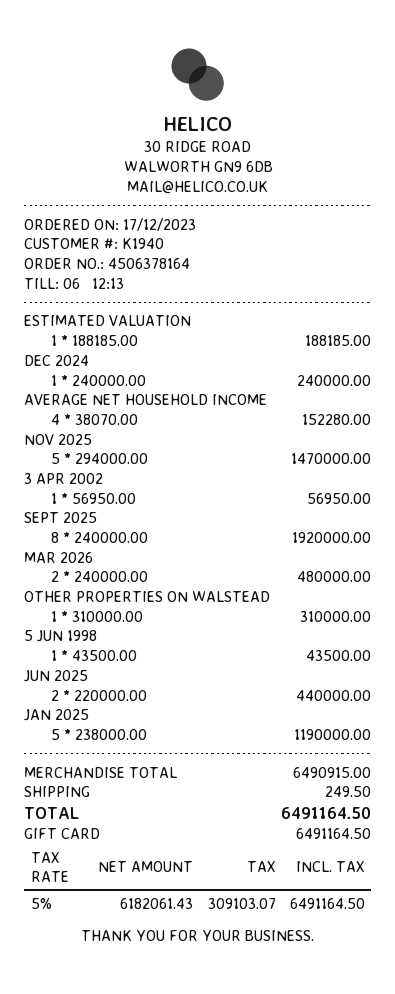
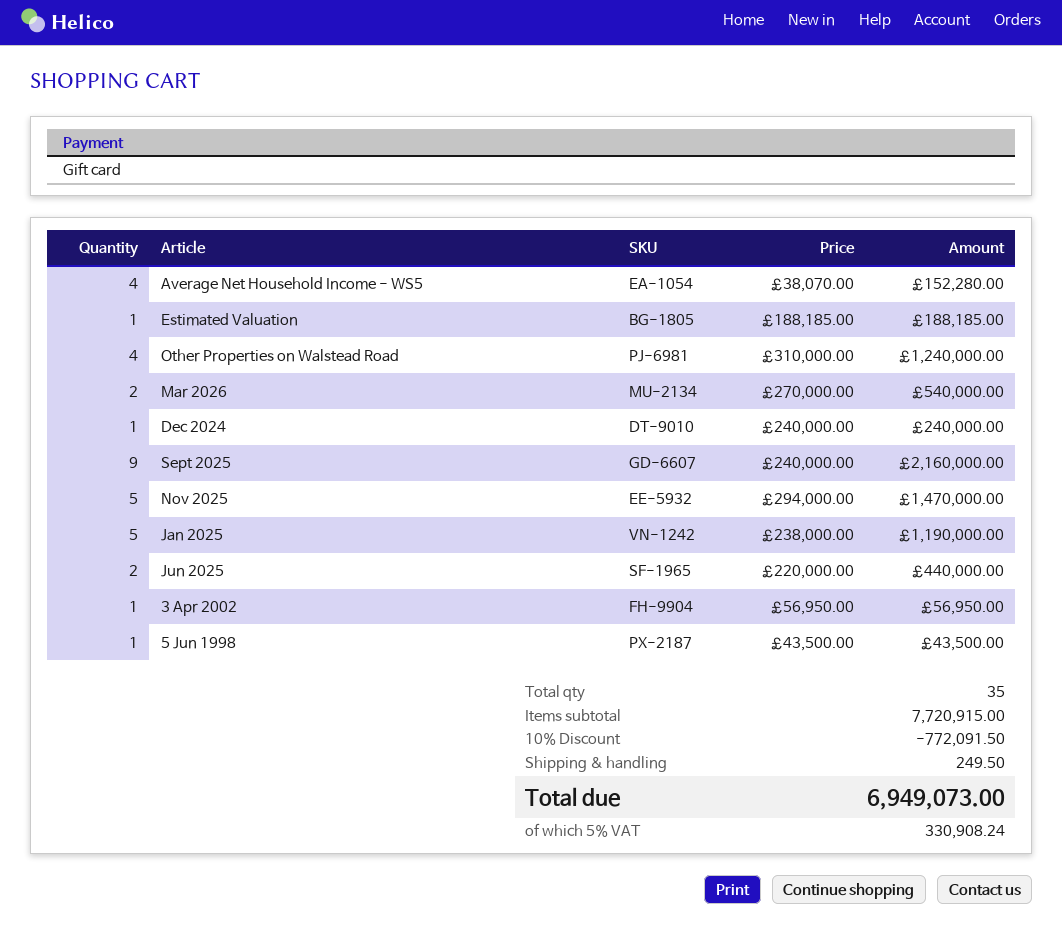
SEPT 2025: 8 x 240000.00 = 1920000.00 -> 9 x 240000.00 = 2160000.00
MAR 2026: 2 x 240000.00 = 480000.00 -> 2 x 270000.00 = 540000.00
OTHER PROPERTIES ON WALSTEAD: 1 x 310000.00 = 310000.00 -> 4 x 310000.00 = 1240000.00
subtotal: 6490915.00 -> 7720915.00
discount: none -> 10% = 772091.50
tax: 5% = 309103.07 -> 5% = 330908.24
total: 6491164.50 -> 6949073.00

